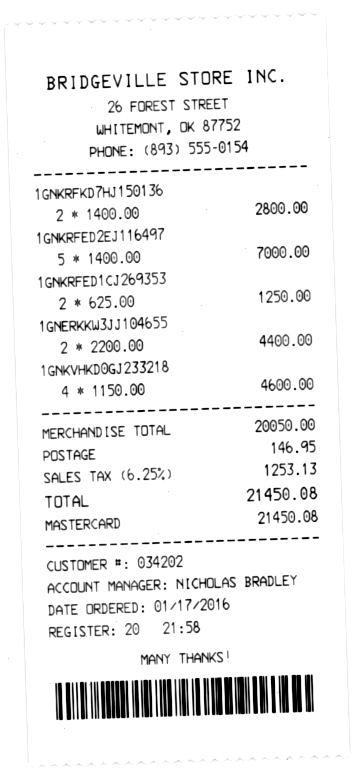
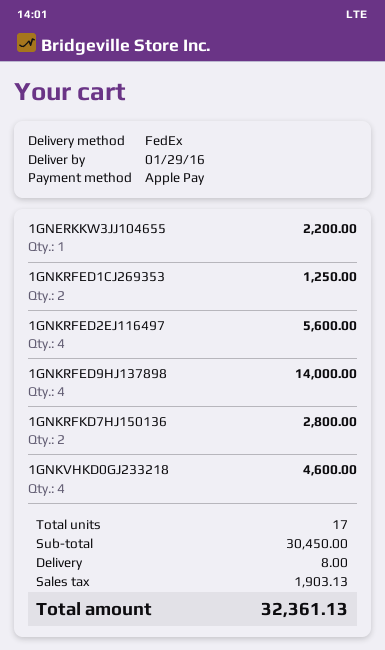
payment method: Mastercard -> Apple Pay
1GNKRFED2EJ116497: 5 for 7000.00 -> 4 for 5600.00
1GNERKKW3JJ104655: 2 for 4400.00 -> 1 for 2200.00
1GNKRFED9HJ137898: none -> 4 for 14000.00
subtotal: 20050.00 -> 30450.00
shipping: 146.95 -> 8.00
tax: 1253.13 -> 1903.13
total: 21450.08 -> 32361.13

